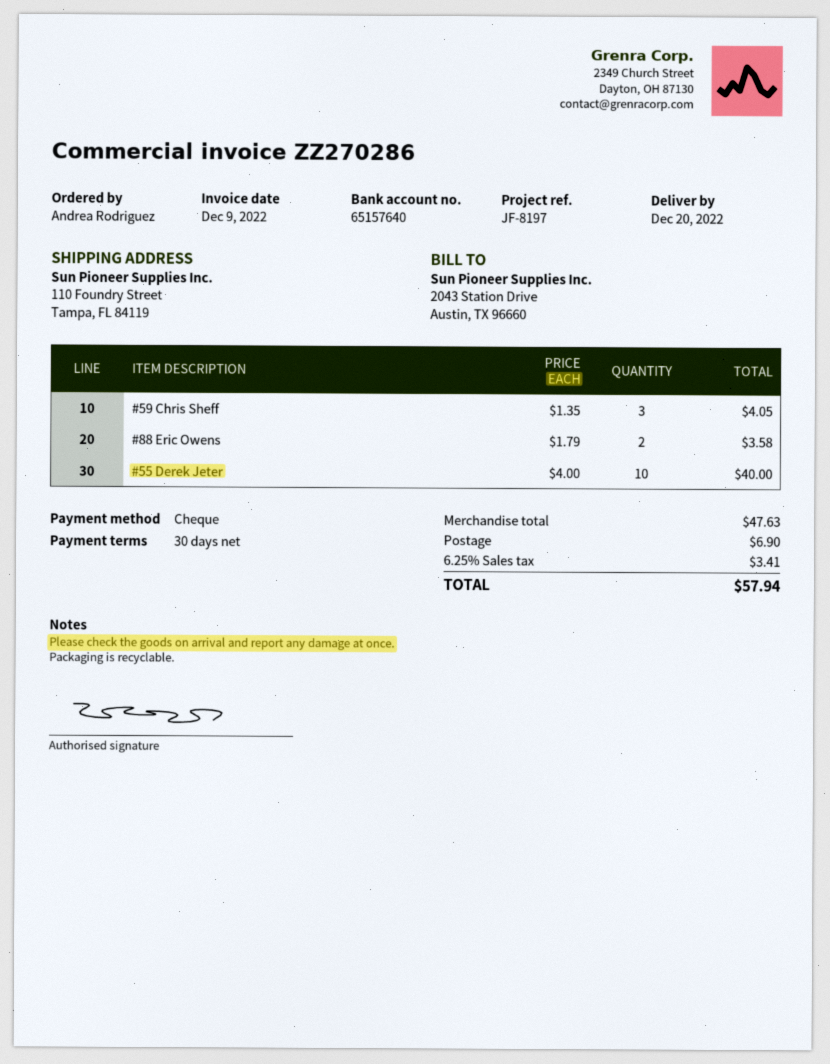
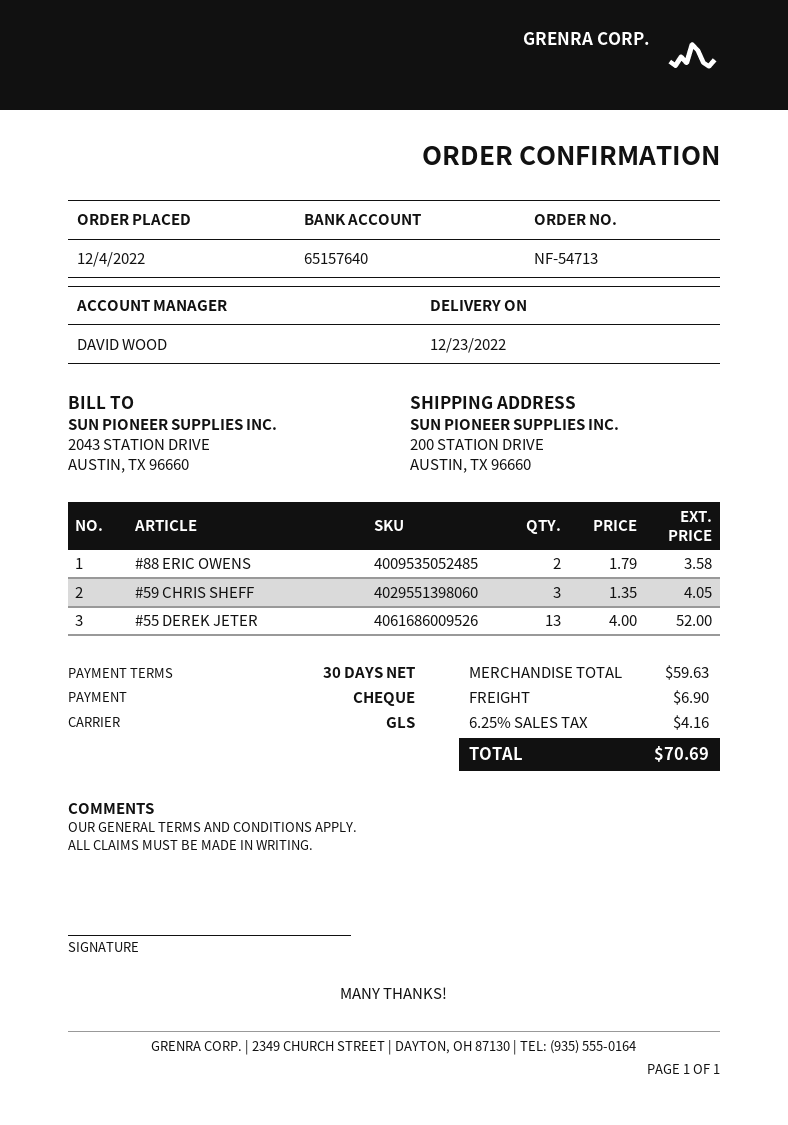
delivery date: 2022-12-20 -> 2022-12-23
ship to: 110 Foundry Street, Tampa, FL 84119 -> 200 STATION DRIVE, AUSTIN, TX 96660
#55 Derek Jeter: 10 x 4.00 = 40.00 -> 13 x 4.00 = 52.00
subtotal: 47.63 -> 59.63
tax: 6.25% = 3.41 -> 6.25% = 4.16
total: 57.94 -> 70.69

